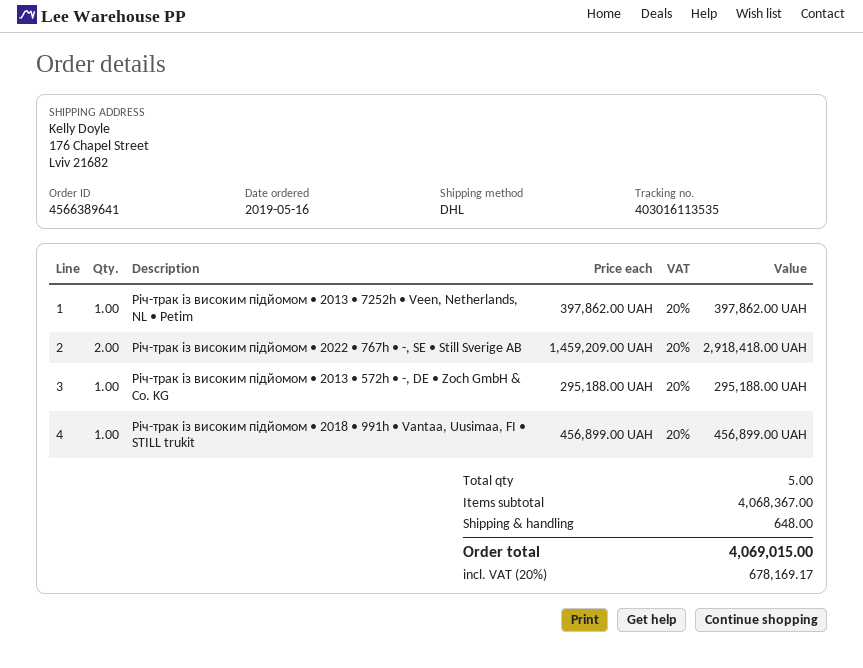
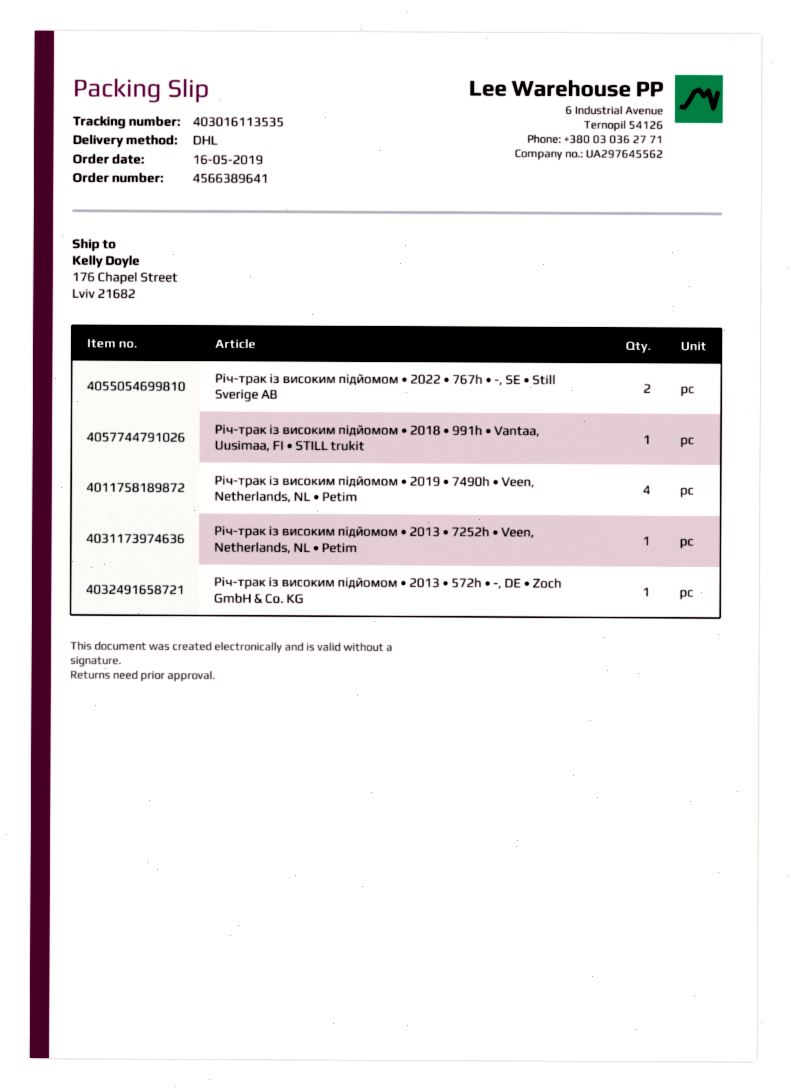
Річ-трак із високим підйомом • 2019 • 7490h • Veen, Netherlands, NL • Petim: none -> 4

